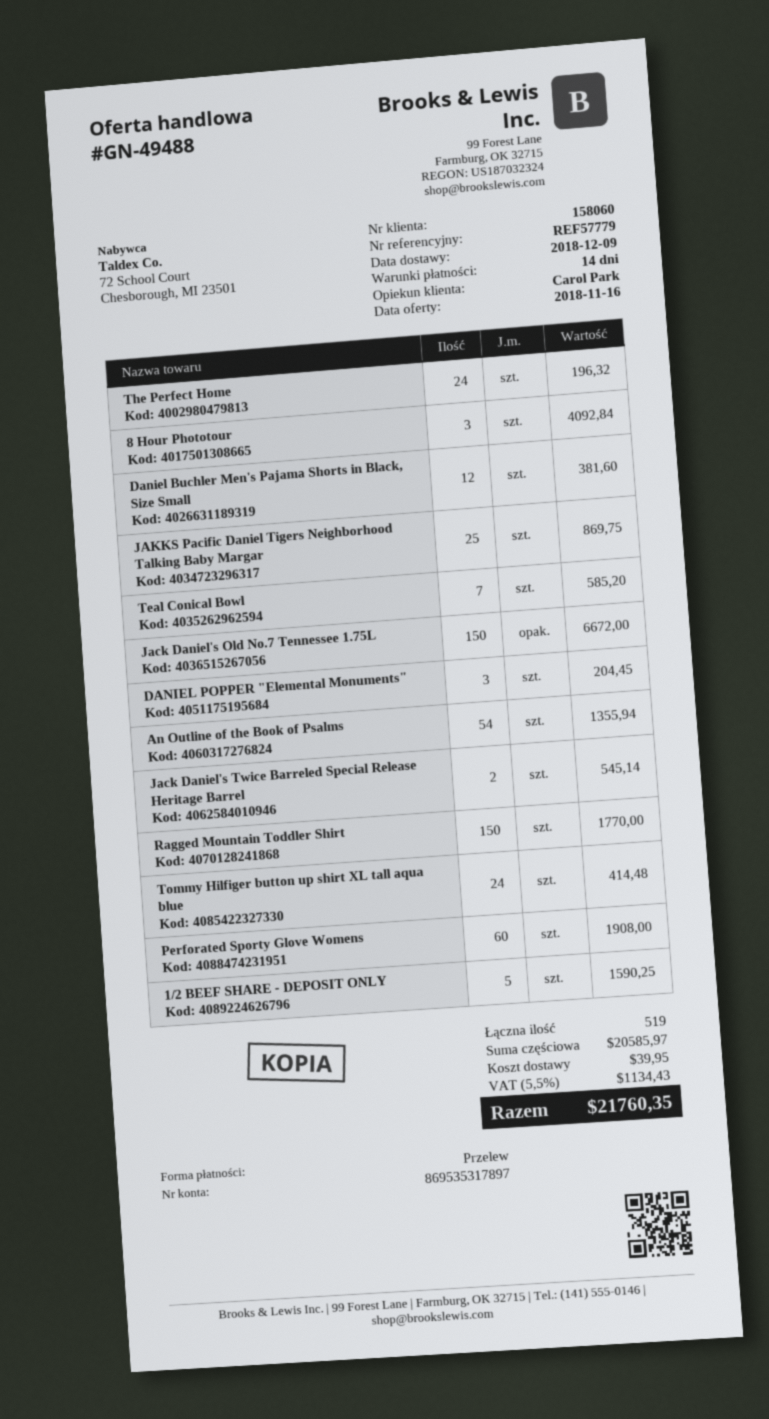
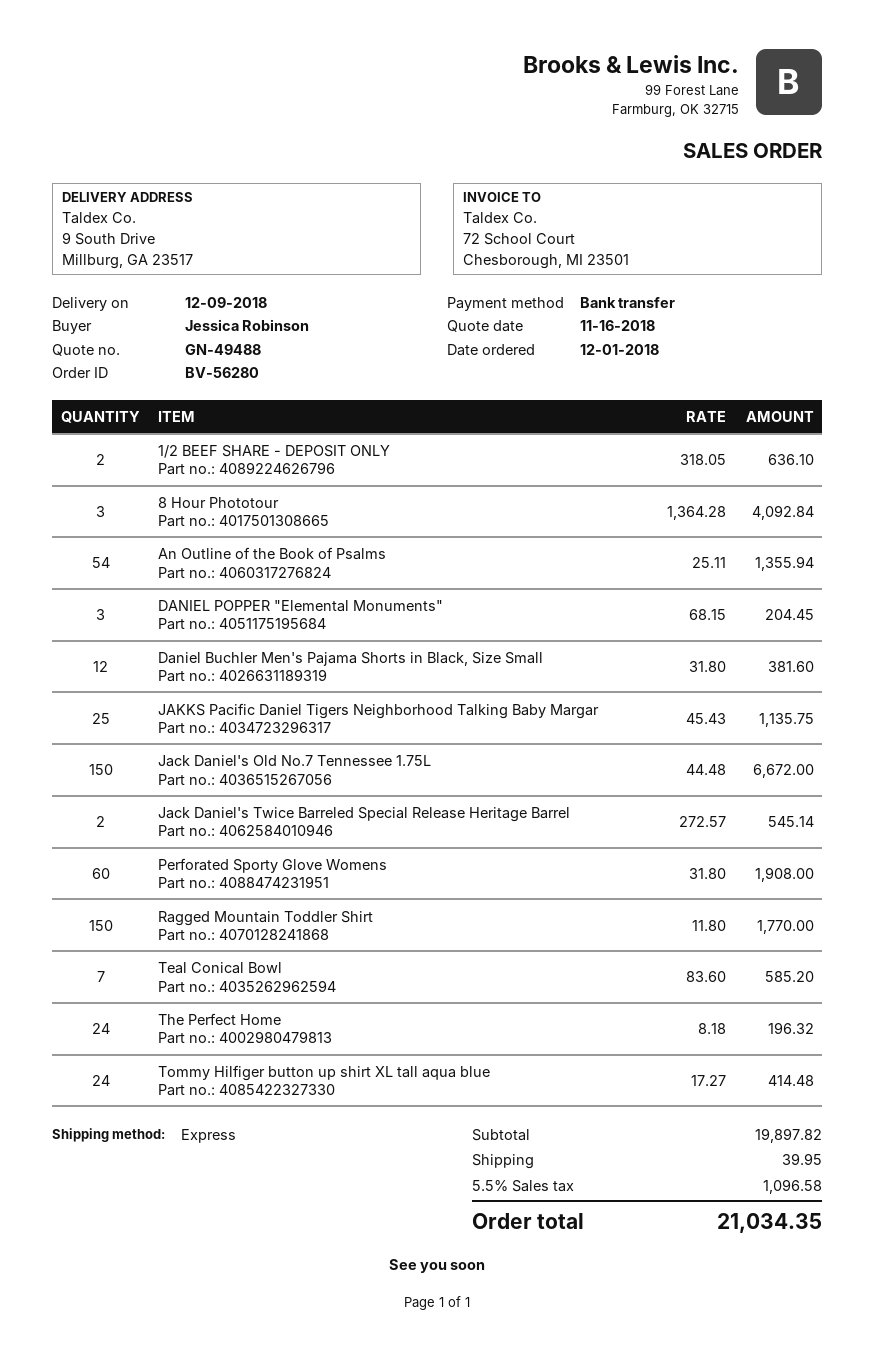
JAKKS Pacific Daniel Tigers Neighborhood Talking Baby Margar: 25 for 869.75 -> 25 for 1135.75
1/2 BEEF SHARE - DEPOSIT ONLY: 5 for 1590.25 -> 2 for 636.10
subtotal: 20585.97 -> 19897.82
tax: 5.5% = 1134.43 -> 5.5% = 1096.58
total: 21760.35 -> 21034.35

